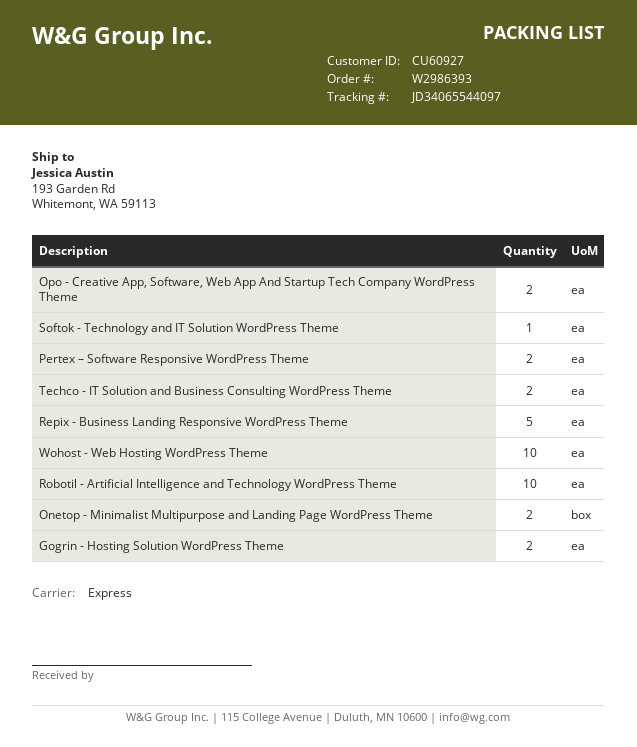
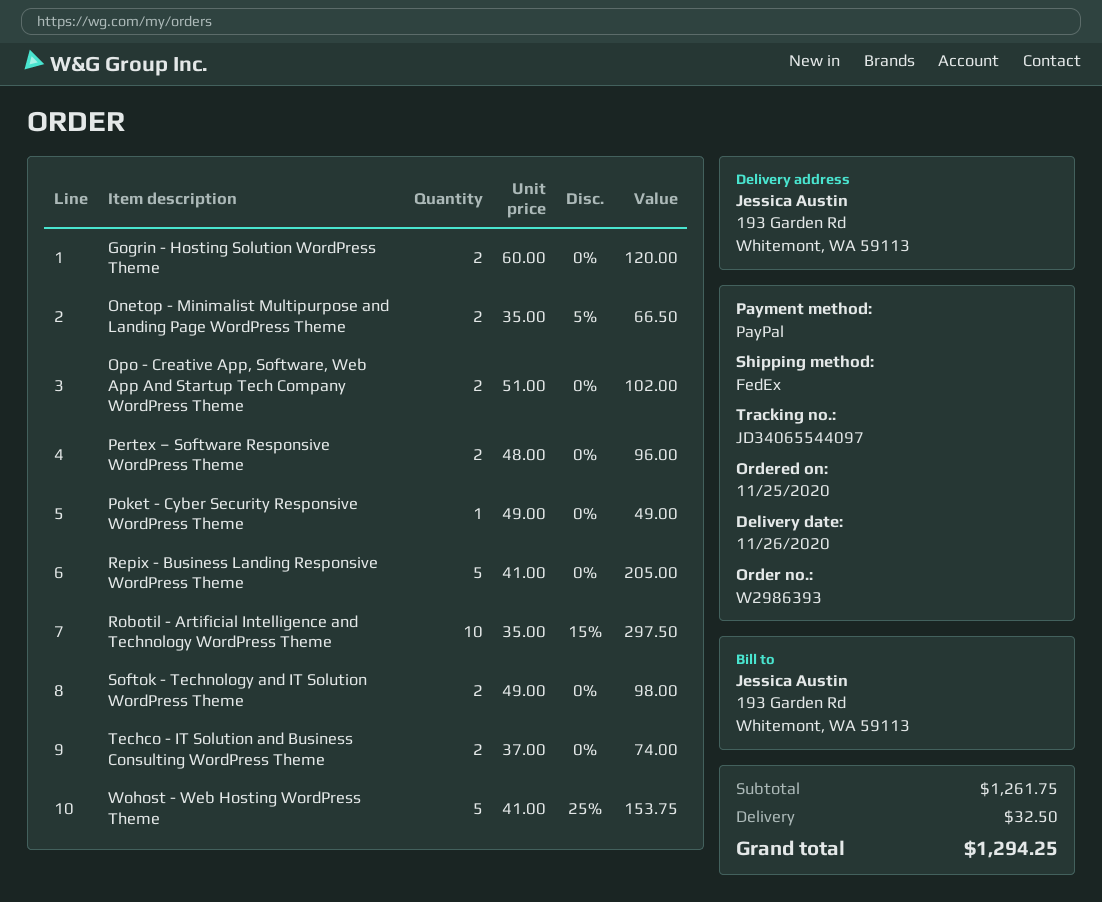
shipping method: express -> FedEx
Softok - Technology and IT Solution WordPress Theme: 1 -> 2
Wohost - Web Hosting WordPress Theme: 10 -> 5
Poket - Cyber Security Responsive WordPress Theme: none -> 1

